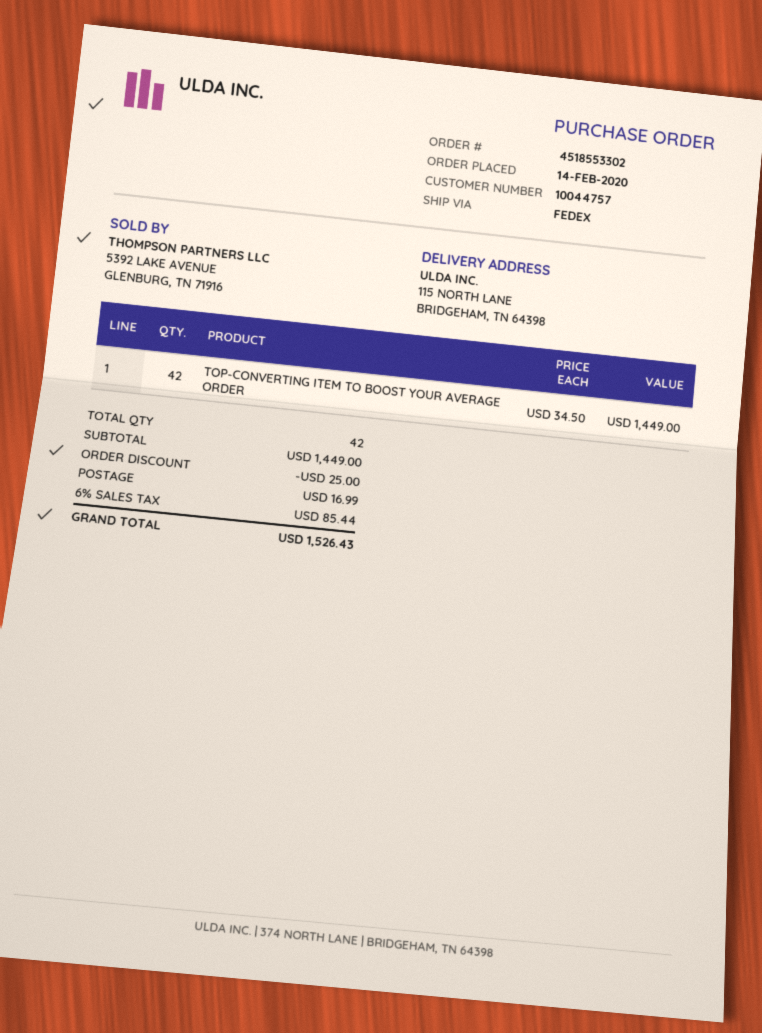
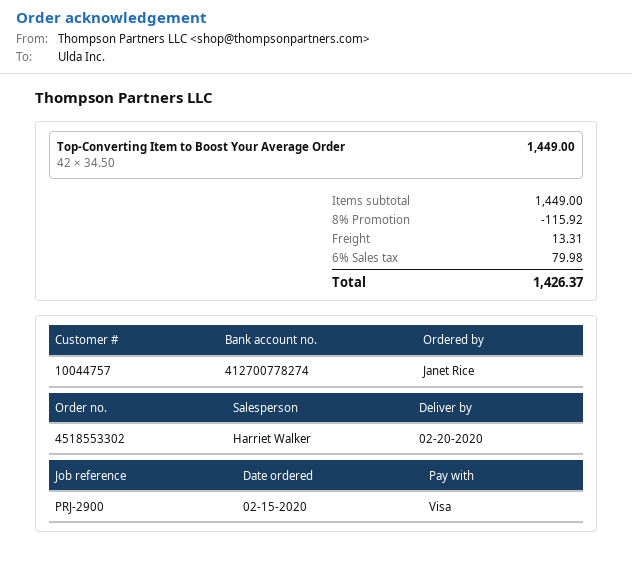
order date: 2020-02-14 -> 2020-02-15
discount: 25.00 -> 115.92
shipping: 16.99 -> 13.31
tax: 6% = 85.44 -> 6% = 79.98
total: 1526.43 -> 1426.37

